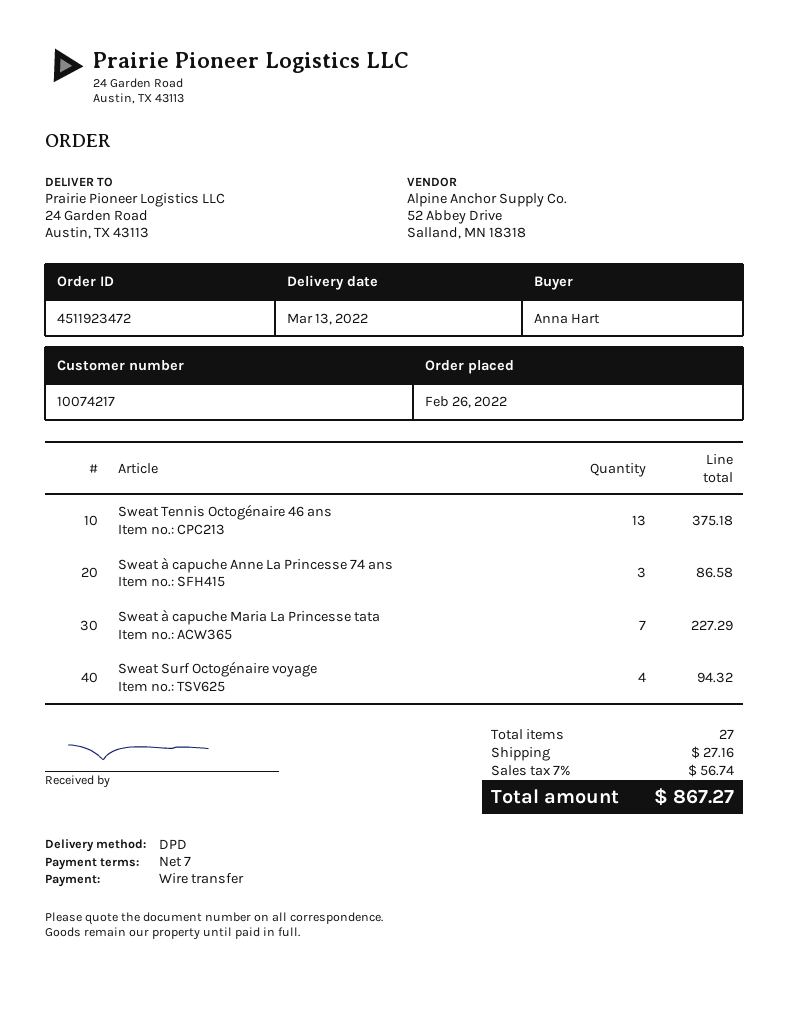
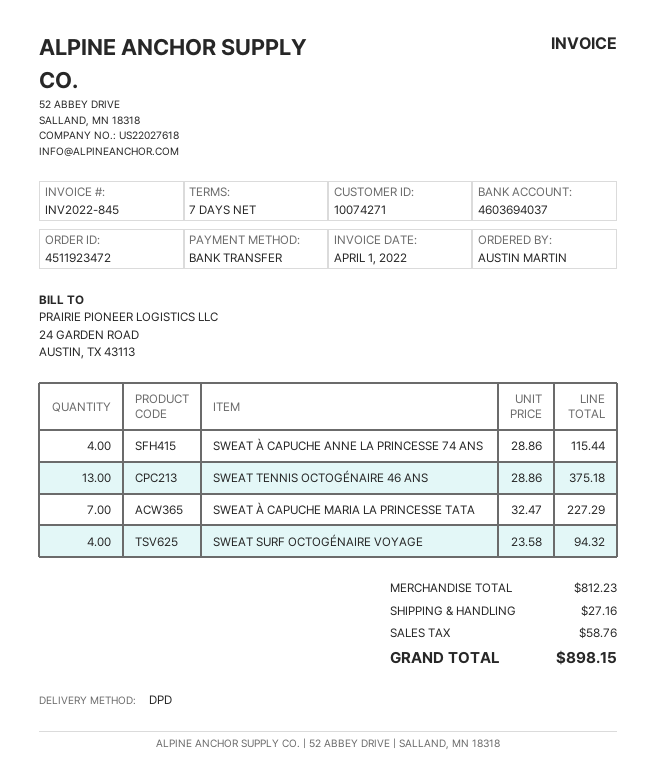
customer number: 10074217 -> 10074271
ordered by: Anna Hart -> AUSTIN MARTIN
Sweat à capuche Anne La Princesse 74 ans: 3 for 86.58 -> 4 for 115.44
tax: 56.74 -> 58.76
total: 867.27 -> 898.15

